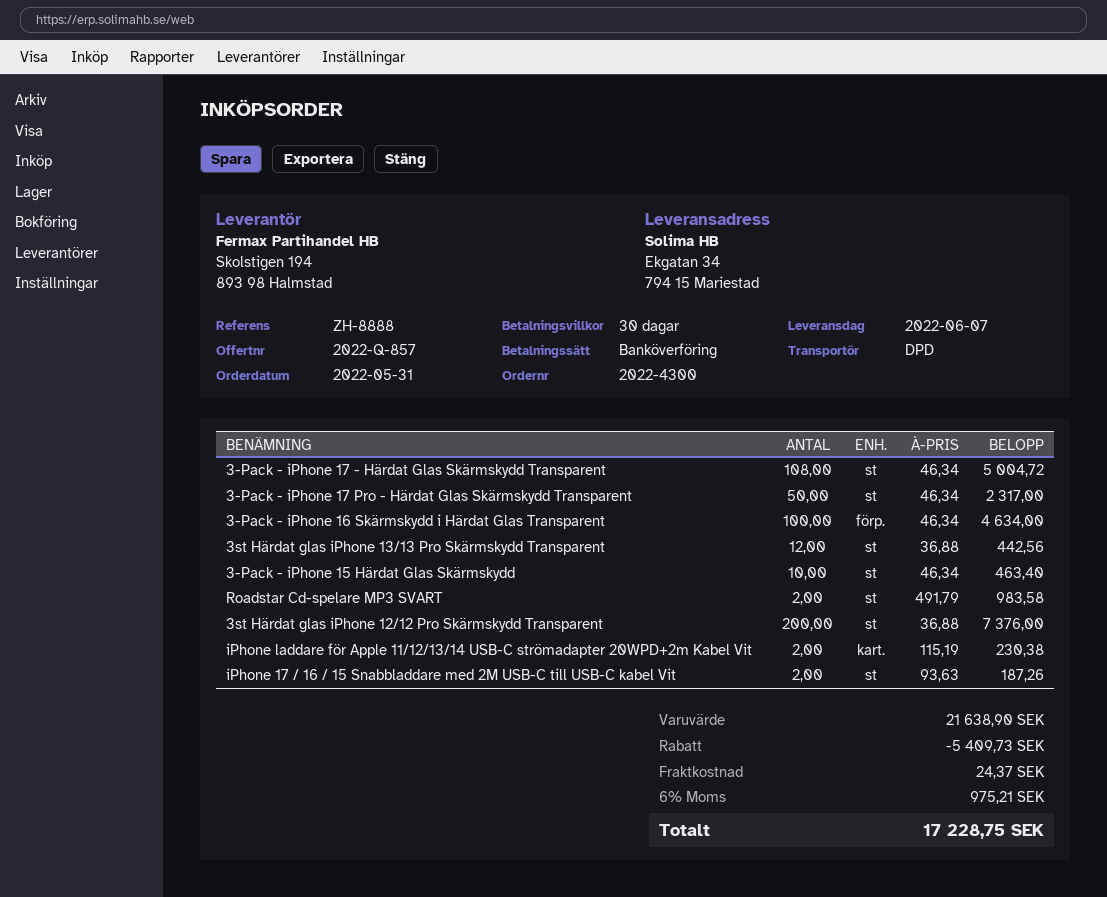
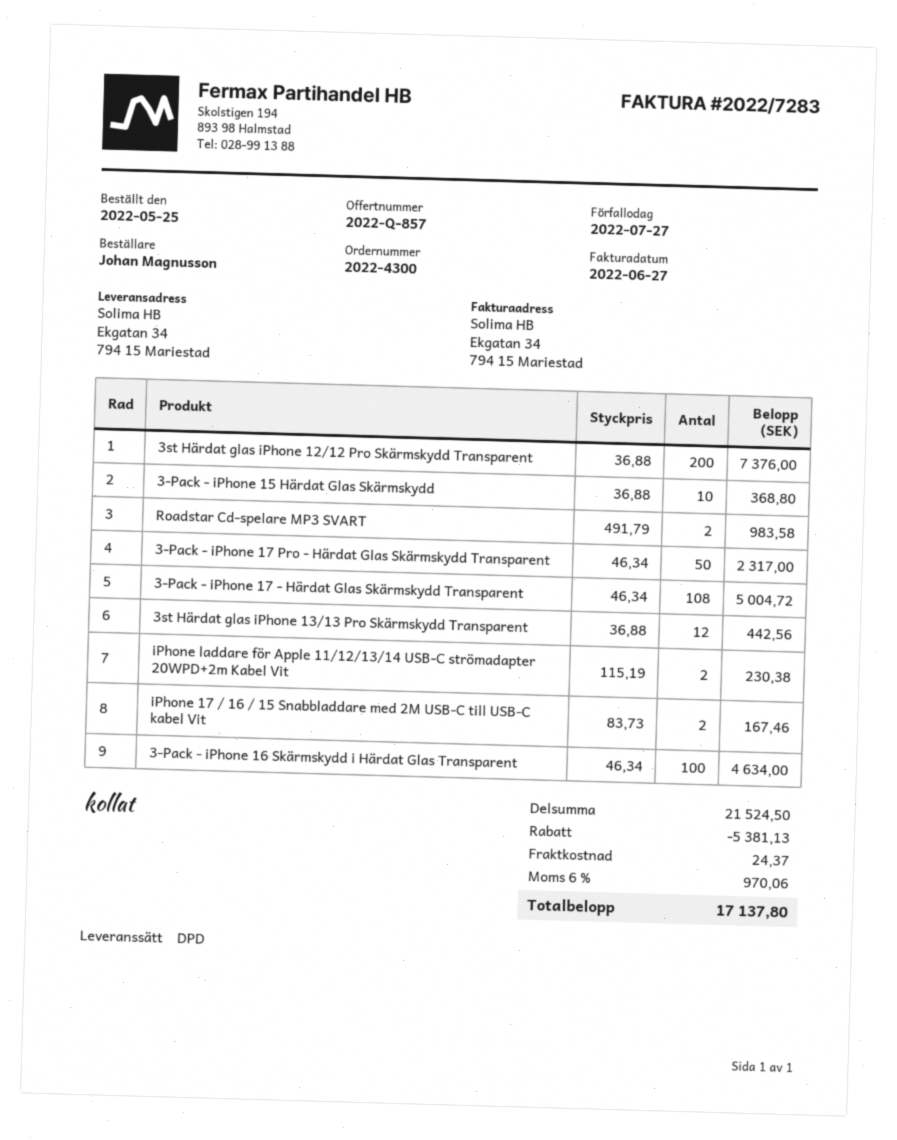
order date: 2022-05-31 -> 2022-05-25
3-Pack - iPhone 15 Härdat Glas Skärmskydd: 10 x 46.34 = 463.40 -> 10 x 36.88 = 368.80
iPhone 17 / 16 / 15 Snabbladdare med 2M USB-C till USB-C kabel Vit: 2 x 93.63 = 187.26 -> 2 x 83.73 = 167.46
subtotal: 21638.90 -> 21524.50
discount: 5409.73 -> 5381.13
tax: 6% = 975.21 -> 6% = 970.06
total: 17228.75 -> 17137.80

